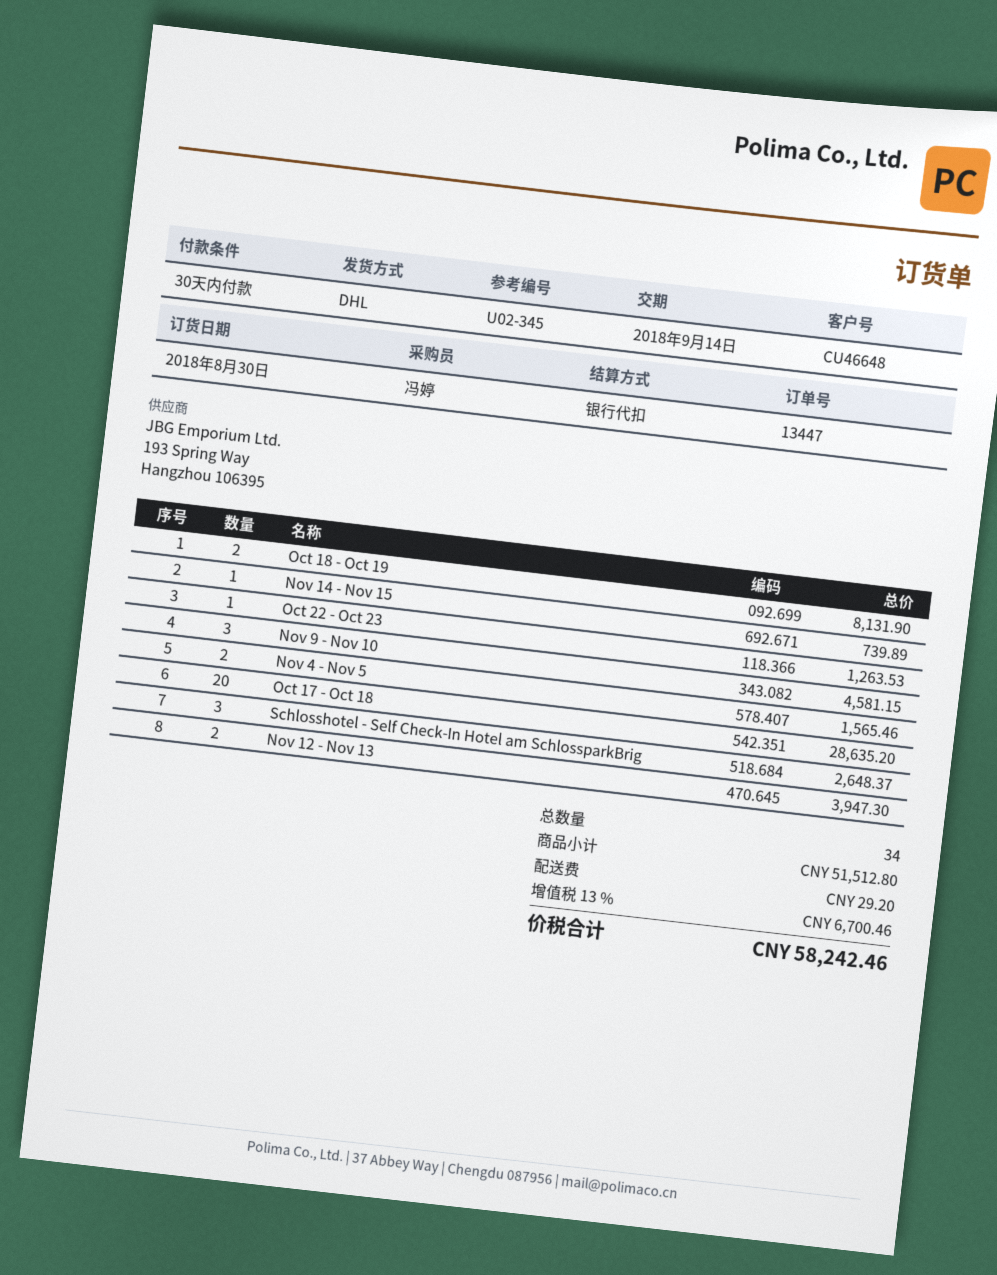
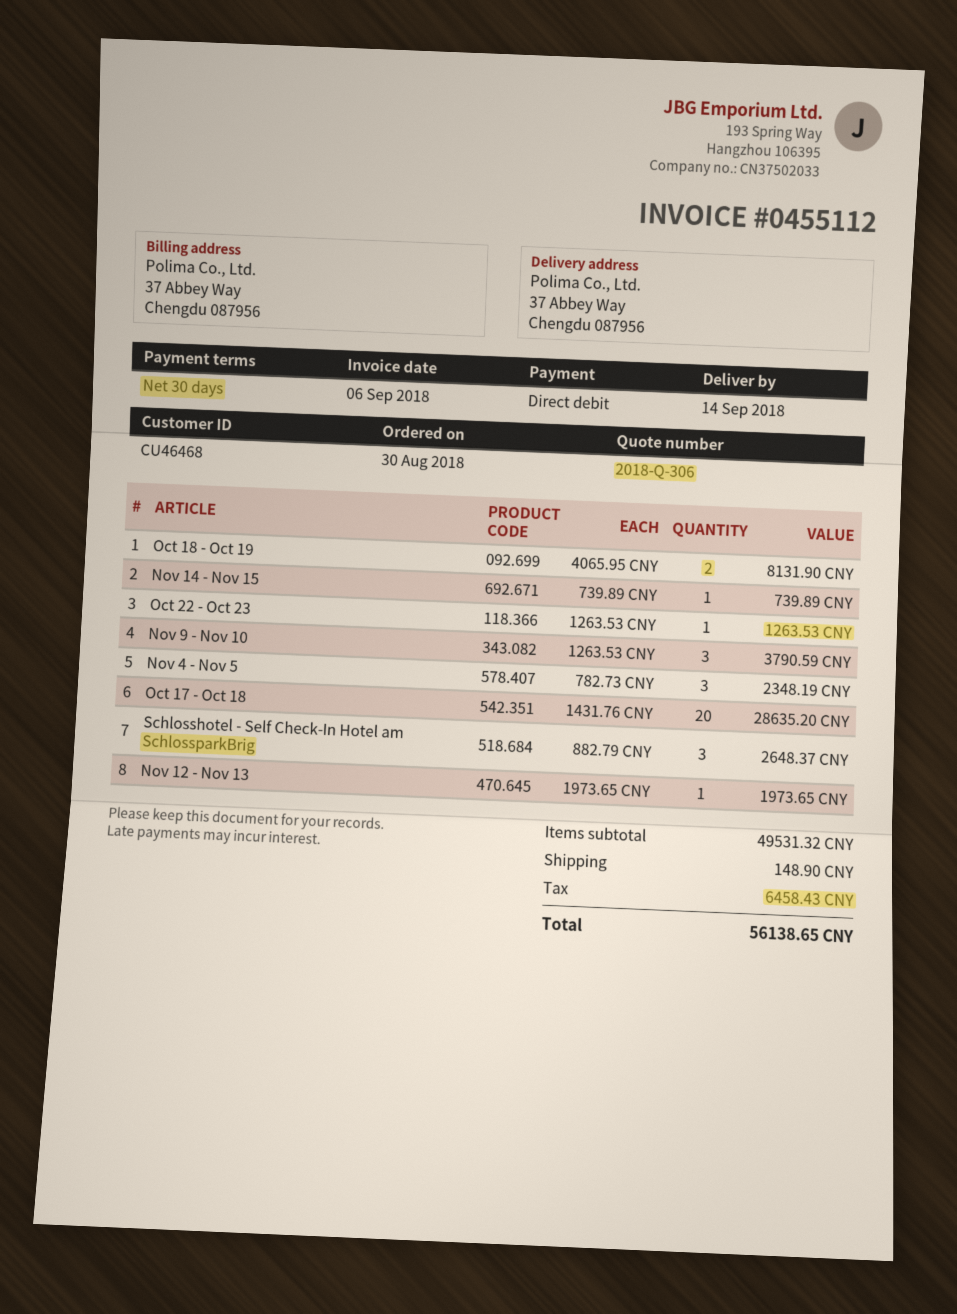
customer number: CU46648 -> CU46468
Nov 9 - Nov 10: 3 for 4581.15 -> 3 for 3790.59
Nov 4 - Nov 5: 2 for 1565.46 -> 3 for 2348.19
Nov 12 - Nov 13: 2 for 3947.30 -> 1 for 1973.65
subtotal: 51512.80 -> 49531.32
shipping: 29.20 -> 148.90
tax: 6700.46 -> 6458.43
total: 58242.46 -> 56138.65

